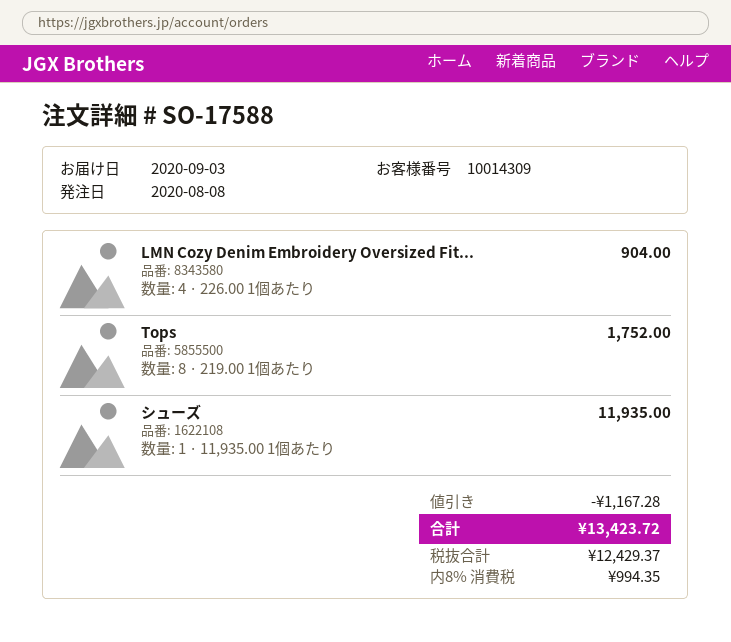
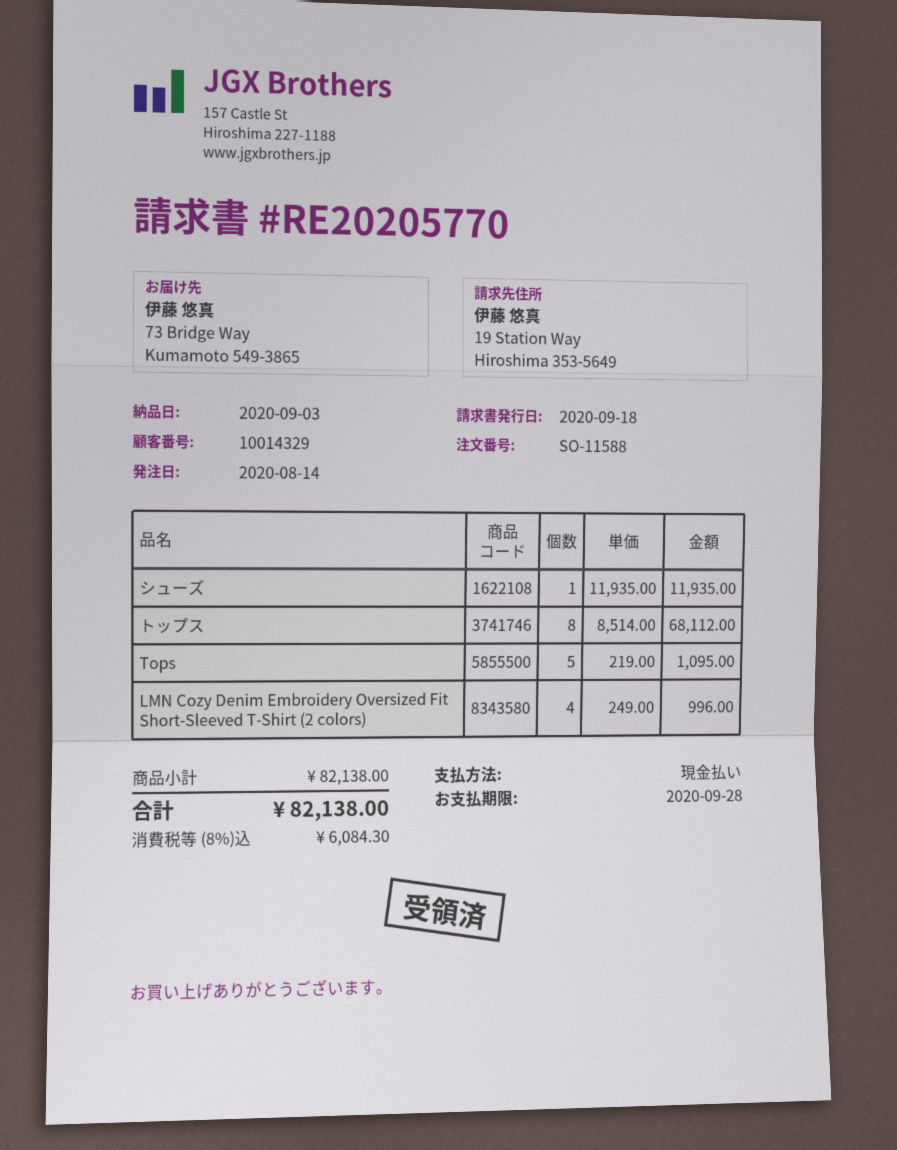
order number: SO-17588 -> SO-11588
order date: 2020-08-08 -> 2020-08-14
customer number: 10014309 -> 10014329
LMN Cozy Denim Embroidery Oversized Fit...: 4 x 226.00 = 904.00 -> 4 x 249.00 = 996.00
Tops: 8 x 219.00 = 1752.00 -> 5 x 219.00 = 1095.00
トップス: none -> 8 x 8514.00 = 68112.00
discount: 1167.28 -> none
tax: 8% = 994.35 -> 8% = 6084.30
total: 13423.72 -> 82138.00

